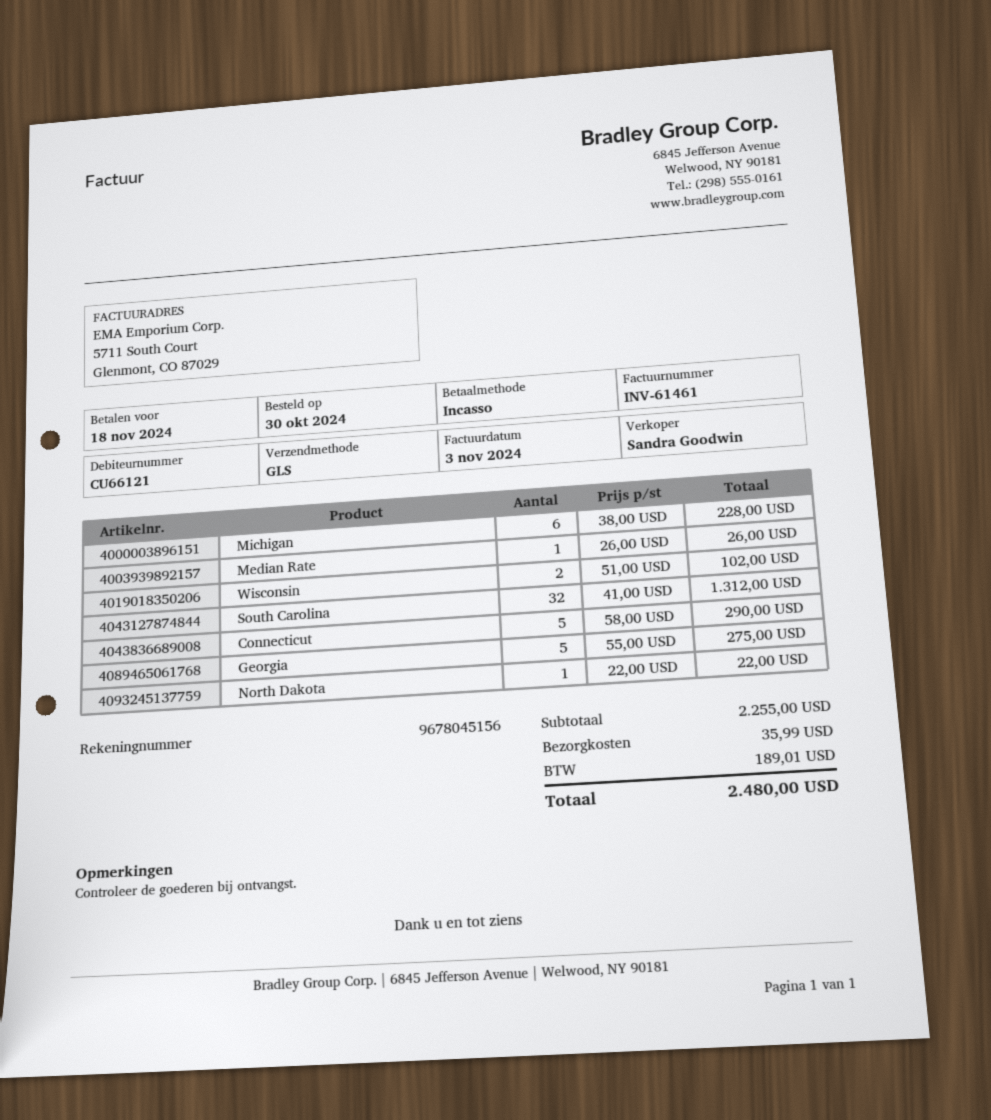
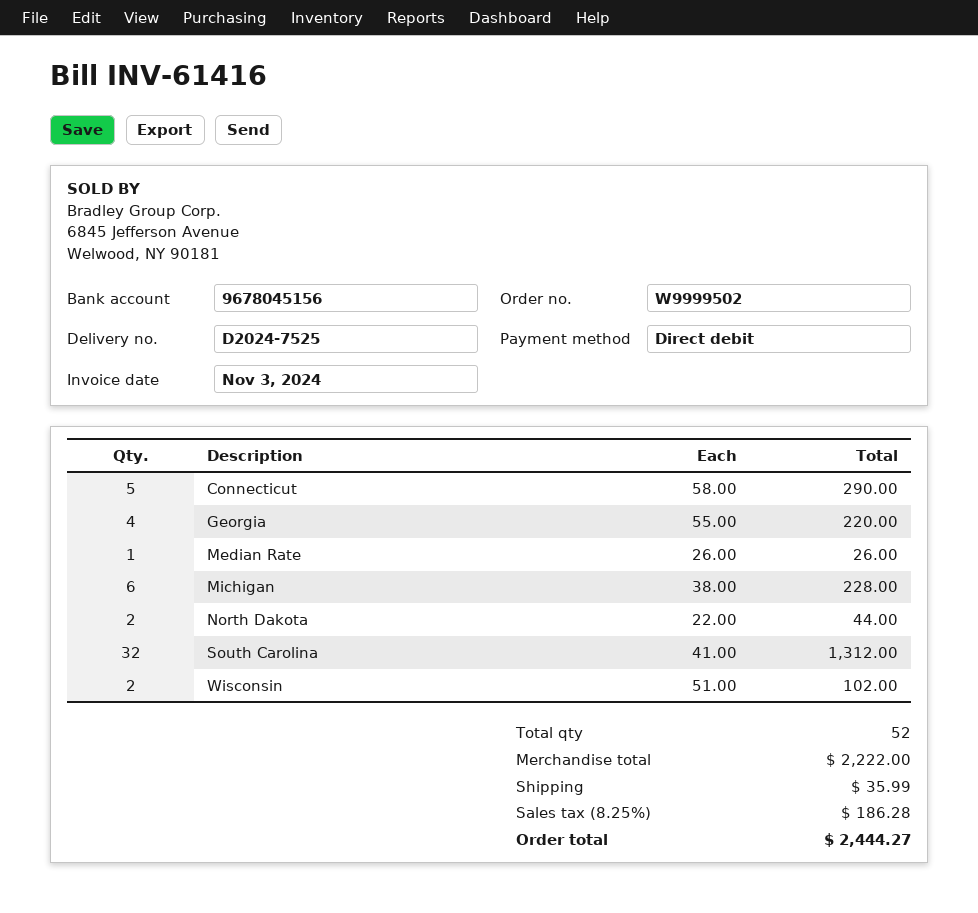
invoice number: INV-61461 -> INV-61416
Georgia: 5 x 55.00 = 275.00 -> 4 x 55.00 = 220.00
North Dakota: 1 x 22.00 = 22.00 -> 2 x 22.00 = 44.00
subtotal: 2255.00 -> 2222.00
tax: 189.01 -> 186.28
total: 2480.00 -> 2444.27

